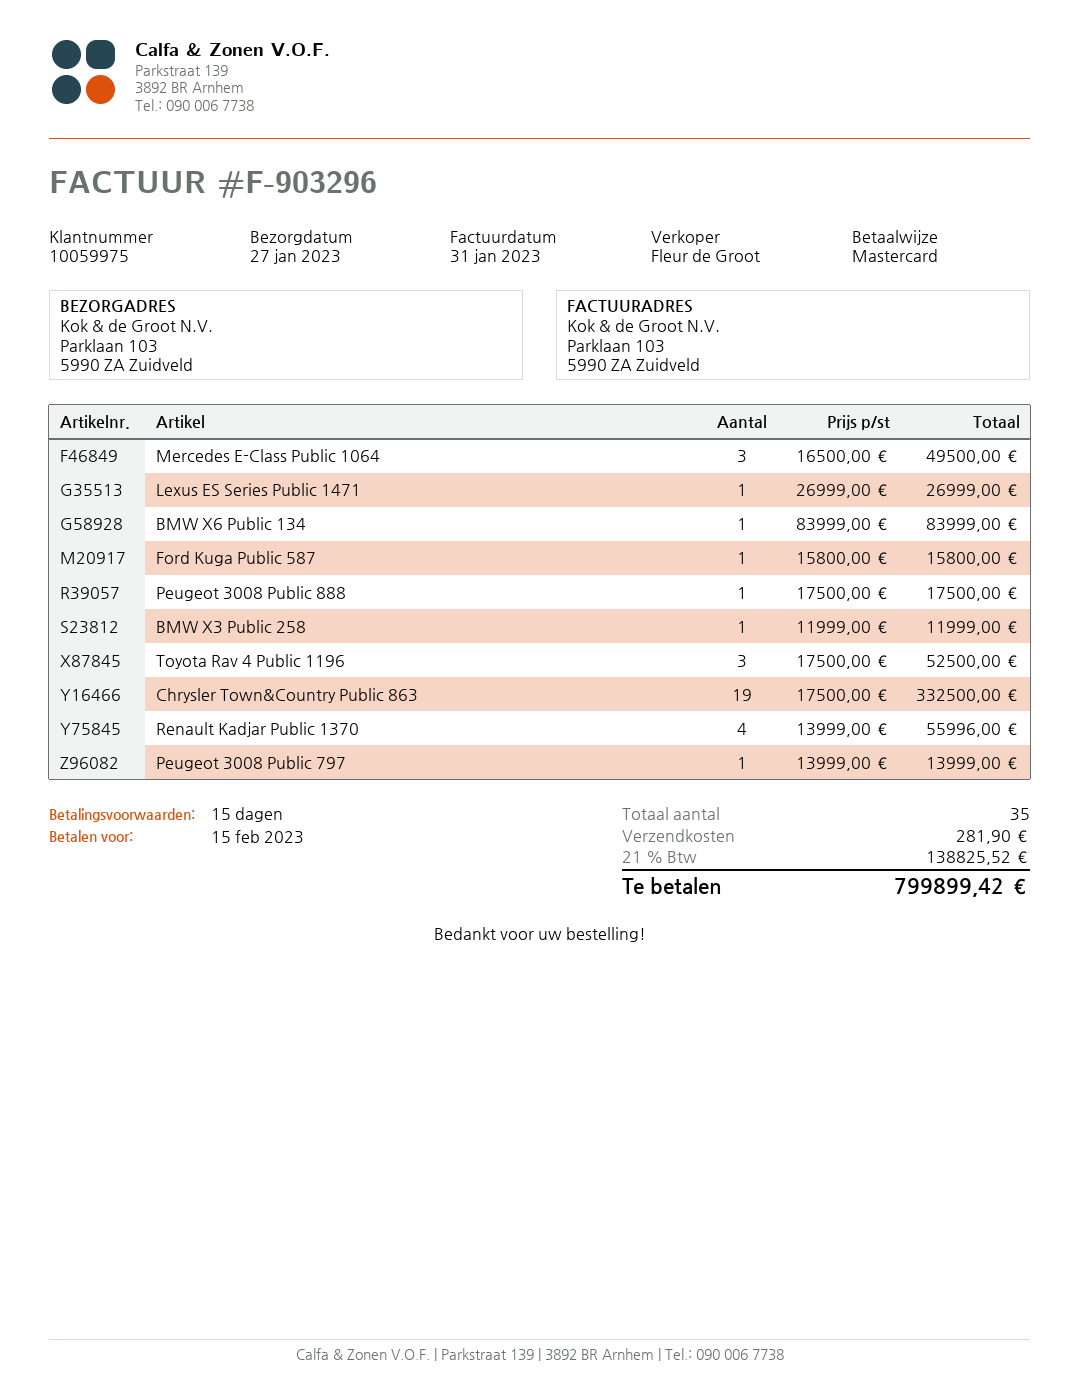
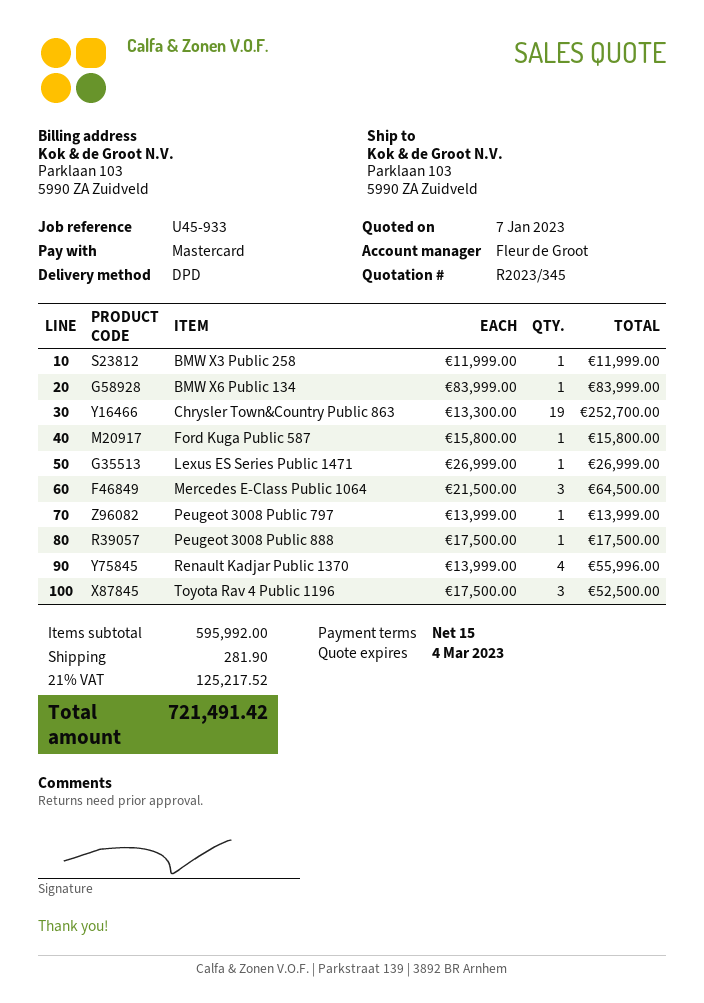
Mercedes E-Class Public 1064: 3 x 16500.00 = 49500.00 -> 3 x 21500.00 = 64500.00
Chrysler Town&Country Public 863: 19 x 17500.00 = 332500.00 -> 19 x 13300.00 = 252700.00
tax: 21% = 138825.52 -> 21% = 125217.52
total: 799899.42 -> 721491.42

